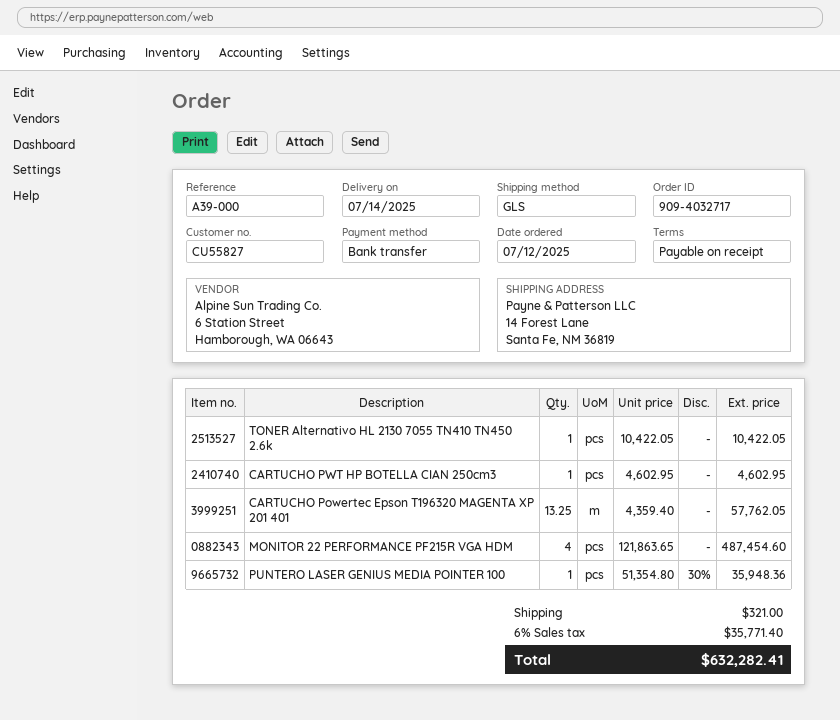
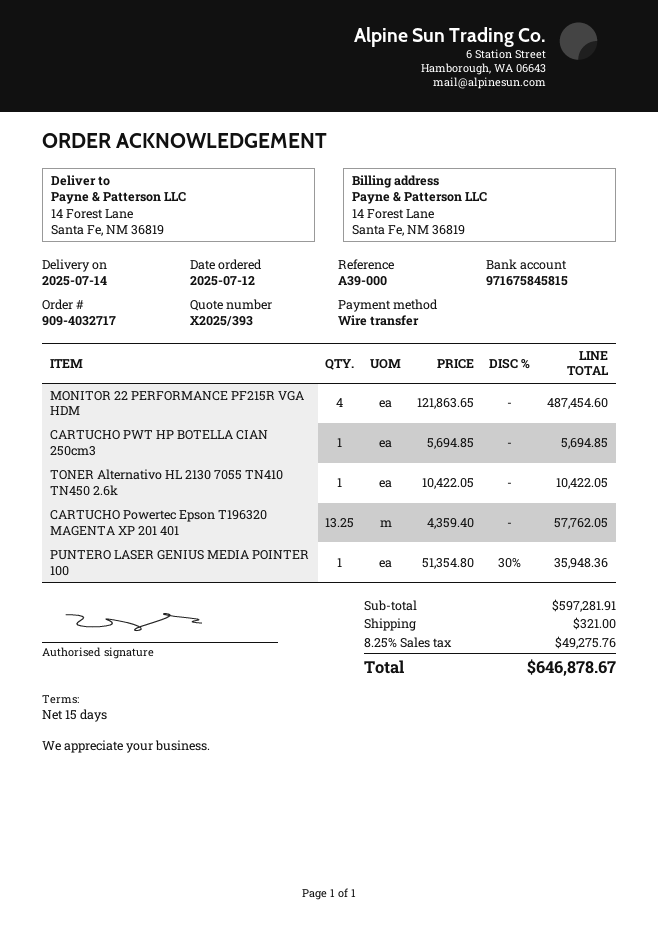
payment terms: on receipt -> 15 days
CARTUCHO PWT HP BOTELLA CIAN 250cm3: 1 x 4602.95 = 4602.95 -> 1 x 5694.85 = 5694.85
tax: 6% = 35771.40 -> 8.25% = 49275.76
total: 632282.41 -> 646878.67

